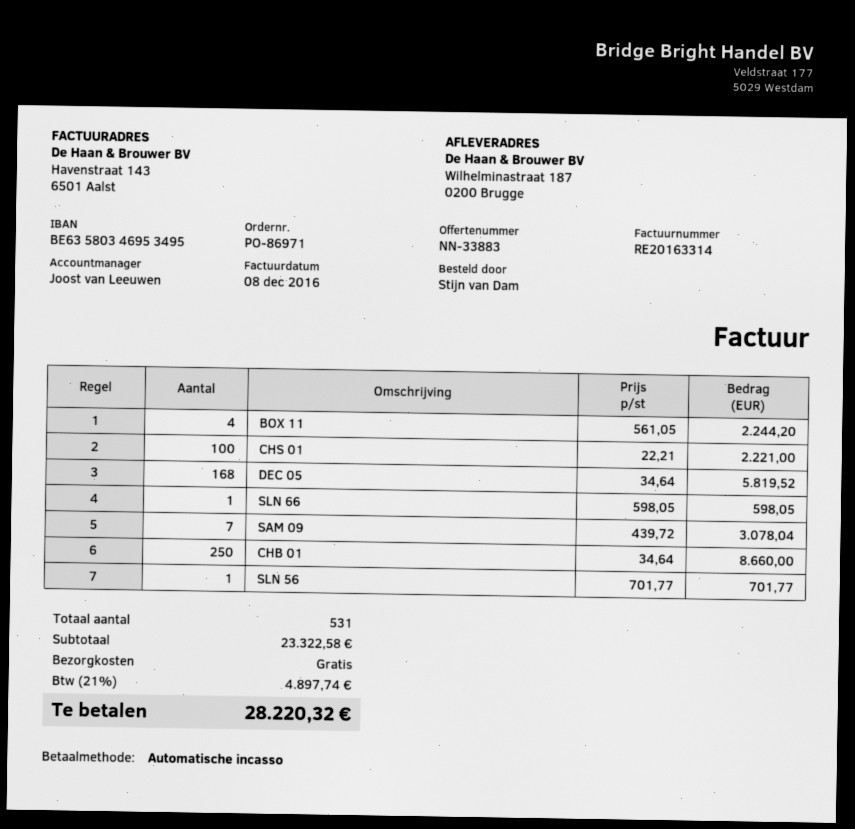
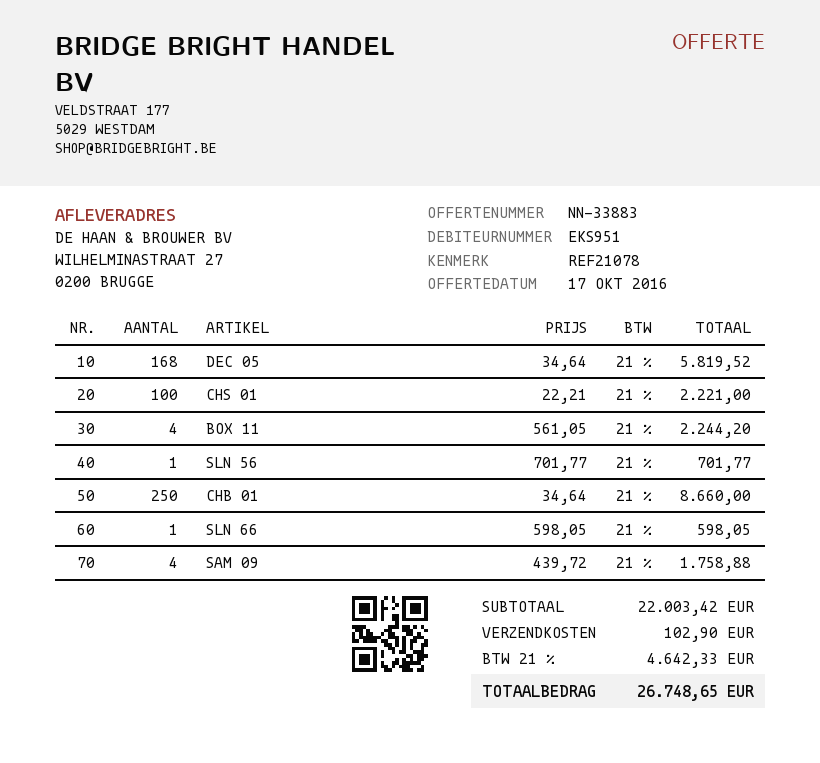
ship to: Wilhelminastraat 187, 0200 Brugge -> WILHELMINASTRAAT 27, 0200 BRUGGE
SAM 09: 7 x 439.72 = 3078.04 -> 4 x 439.72 = 1758.88
subtotal: 23322.58 -> 22003.42
shipping: 0.00 -> 102.90
tax: 21% = 4897.74 -> 21% = 4642.33
total: 28220.32 -> 26748.65

